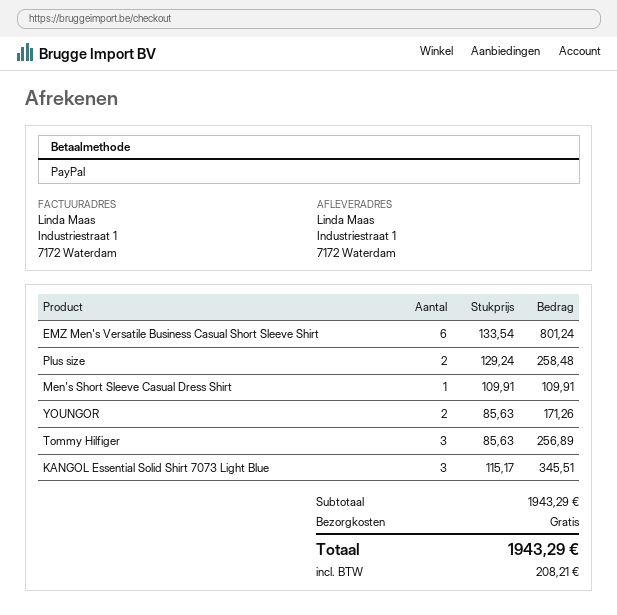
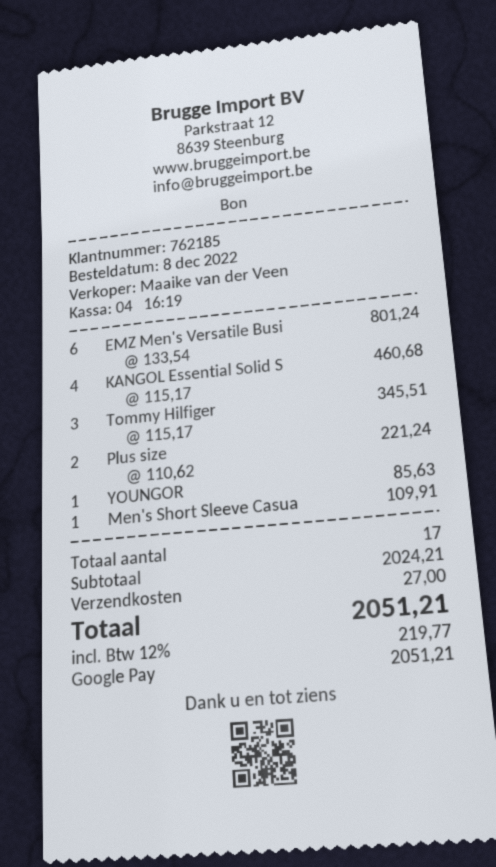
payment method: PayPal -> Google Pay
Plus size: 2 x 129.24 = 258.48 -> 2 x 110.62 = 221.24
YOUNGOR: 2 x 85.63 = 171.26 -> 1 x 85.63 = 85.63
Tommy Hilfiger: 3 x 85.63 = 256.89 -> 3 x 115.17 = 345.51
KANGOL Essential Solid Shirt 7073 Light Blue: 3 x 115.17 = 345.51 -> 4 x 115.17 = 460.68
subtotal: 1943.29 -> 2024.21
shipping: 0.00 -> 27.00
tax: 208.21 -> 219.77
total: 1943.29 -> 2051.21

